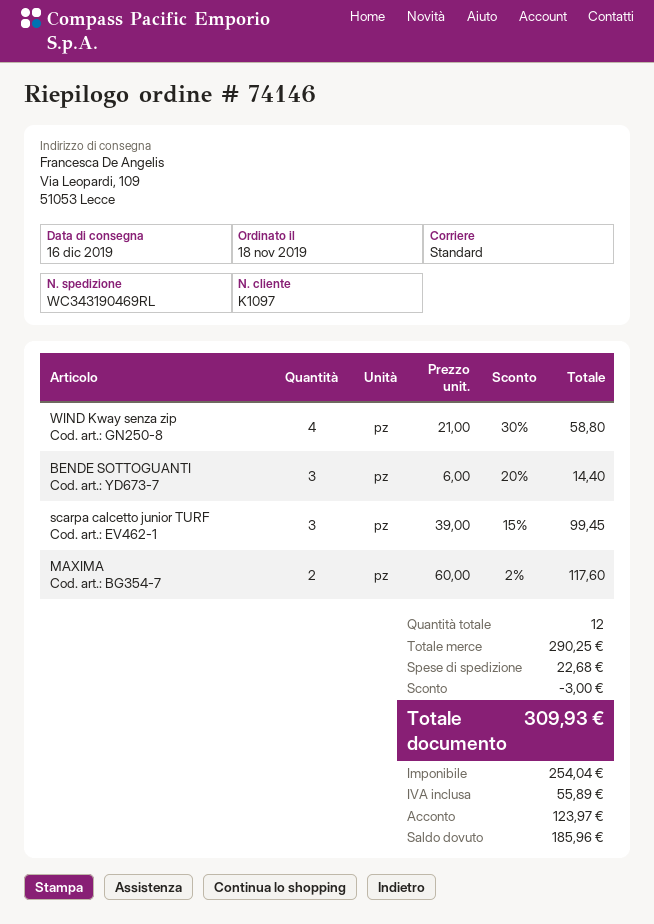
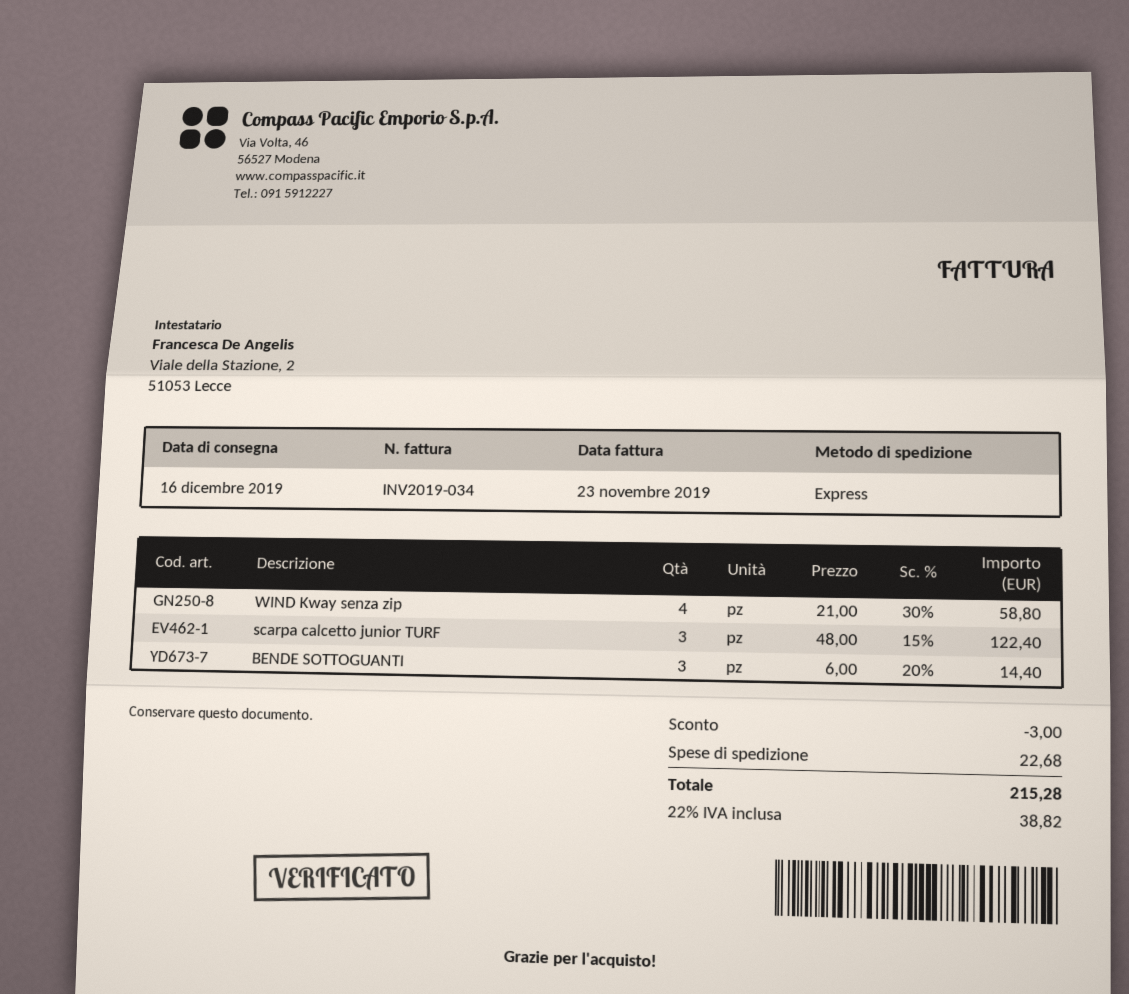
shipping method: standard -> express
scarpa calcetto junior TURF: 3 x 39.00 - 15% = 99.45 -> 3 x 48.00 - 15% = 122.40
MAXIMA: 2 x 60.00 - 2% = 117.60 -> none
tax: 55.89 -> 38.82
total: 309.93 -> 215.28

